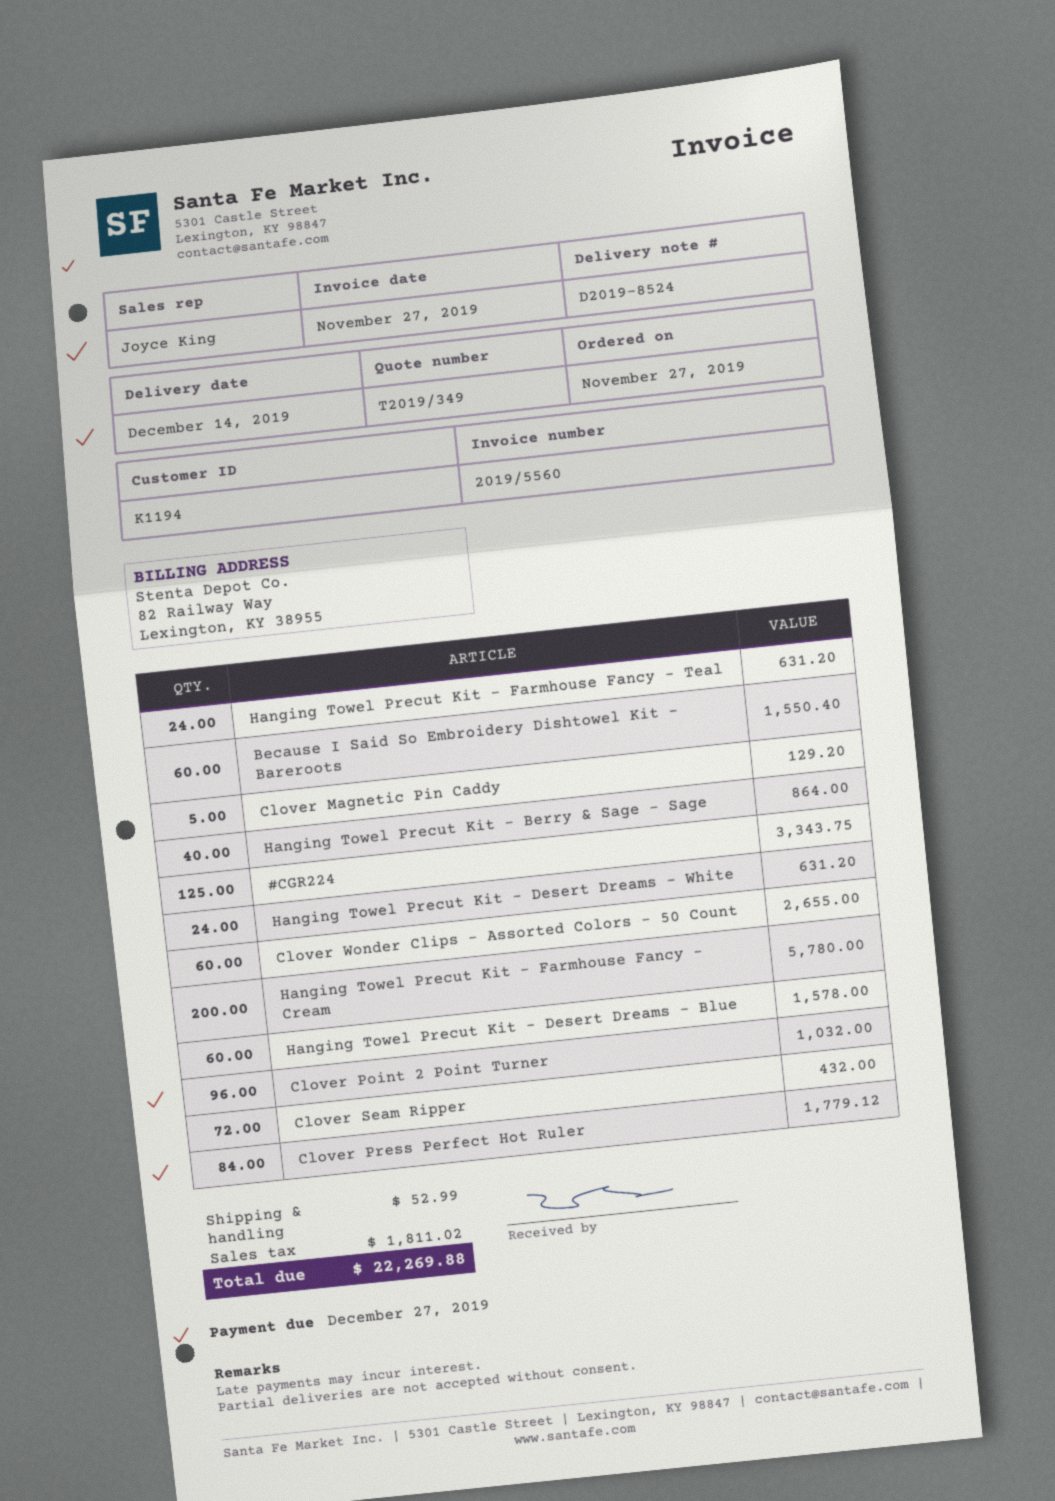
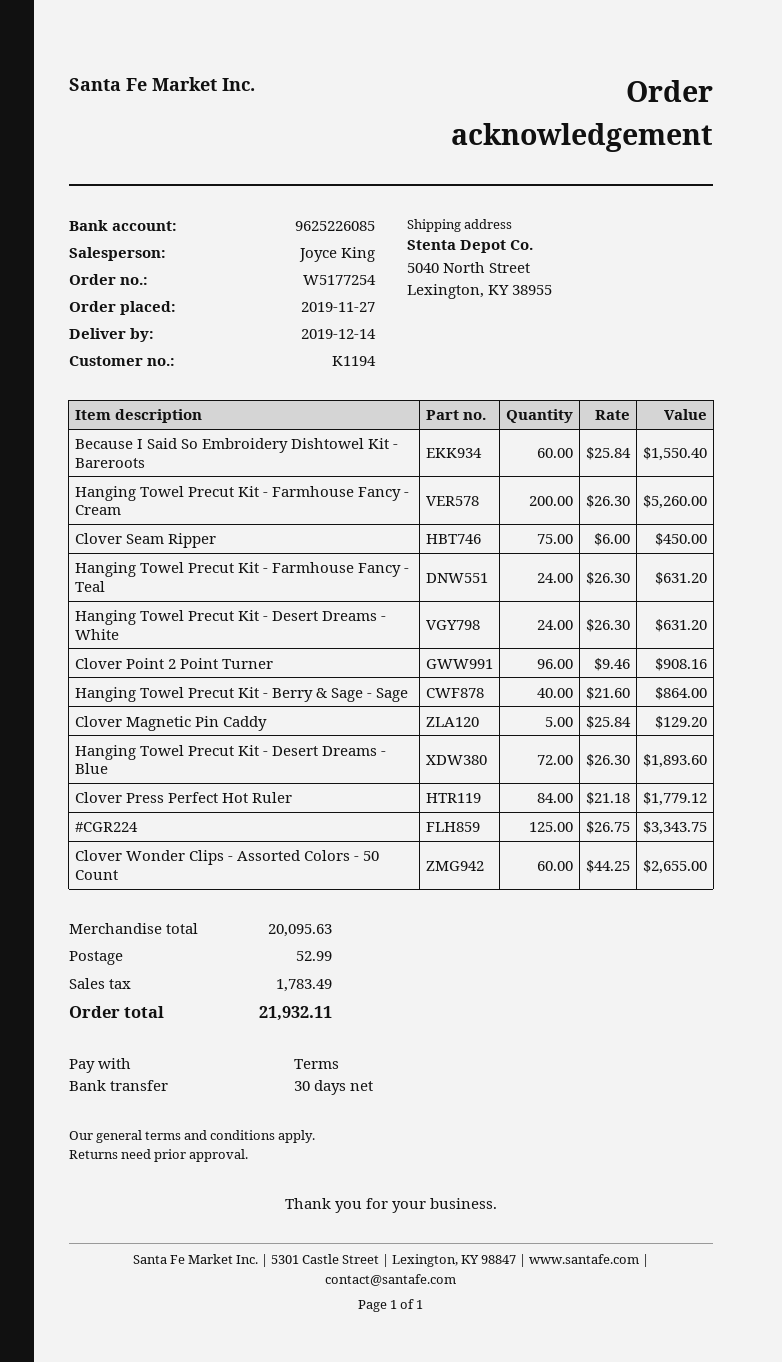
Hanging Towel Precut Kit - Farmhouse Fancy - Cream: 200 for 5780.00 -> 200 for 5260.00
Hanging Towel Precut Kit - Desert Dreams - Blue: 60 for 1578.00 -> 72 for 1893.60
Clover Point 2 Point Turner: 96 for 1032.00 -> 96 for 908.16
Clover Seam Ripper: 72 for 432.00 -> 75 for 450.00
tax: 1811.02 -> 1783.49
total: 22269.88 -> 21932.11

